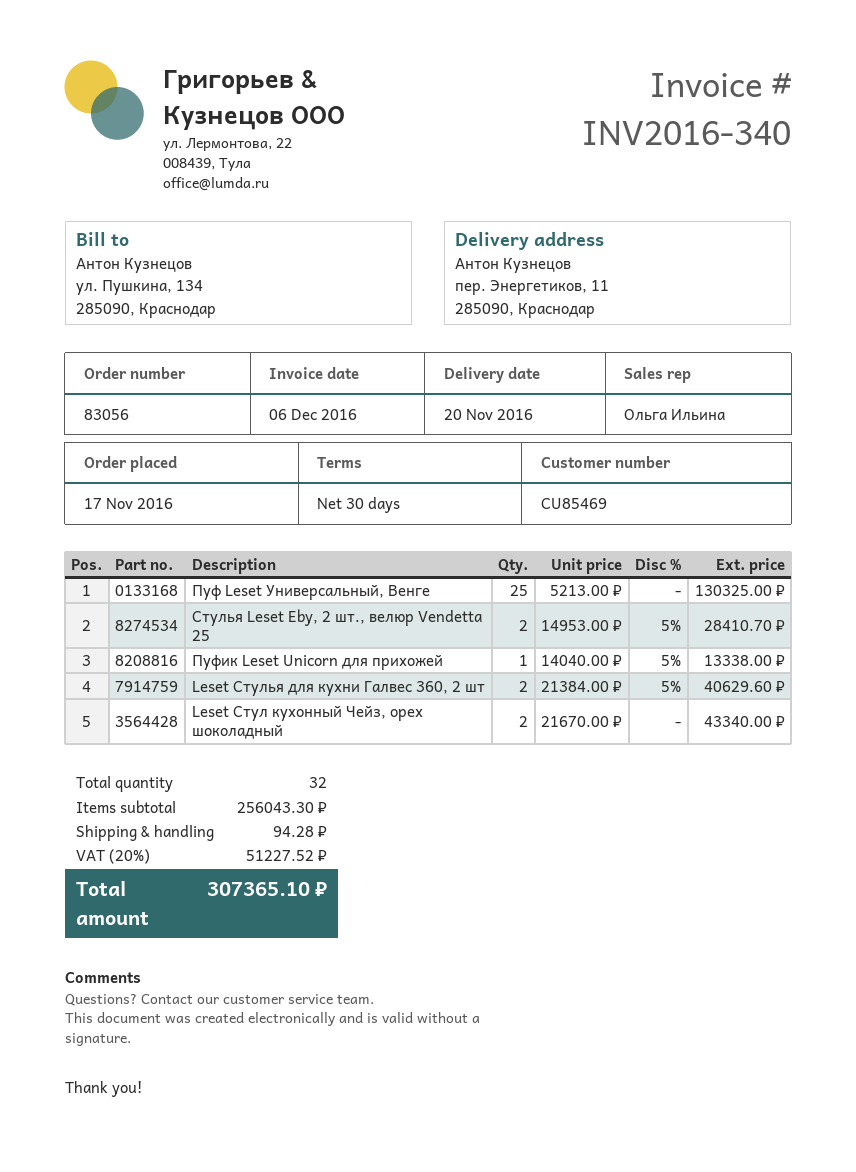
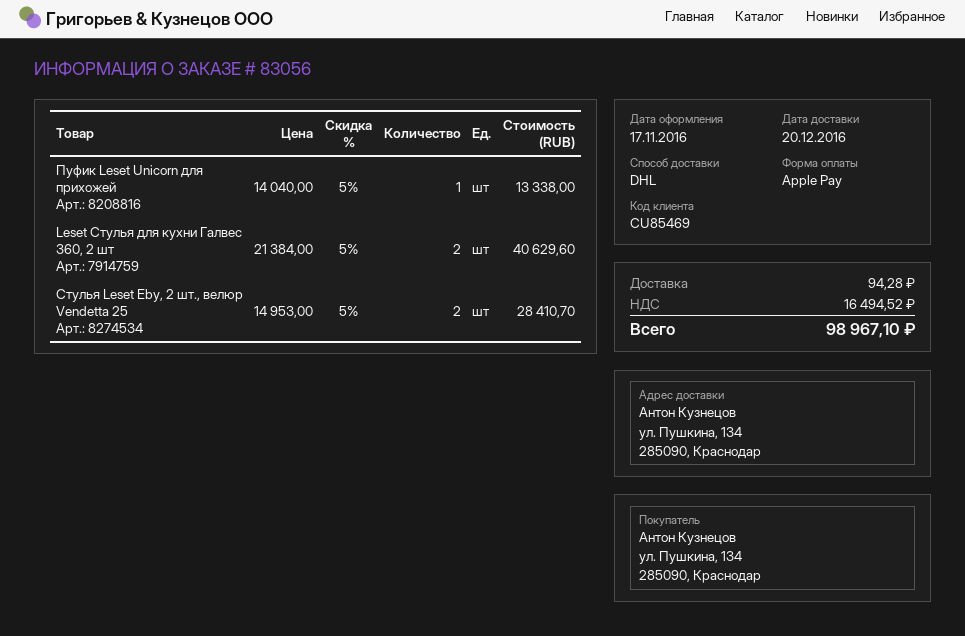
delivery date: 2016-11-20 -> 2016-12-20
ship to: пер. Энергетиков, 11, 285090, Краснодар -> ул. Пушкина, 134, 285090, Краснодар
Пуф Leset Универсальный, Венге: 25 x 5213.00 = 130325.00 -> none
Leset Стул кухонный Чейз, орех шоколадный: 2 x 21670.00 = 43340.00 -> none
tax: 51227.52 -> 16494.52
total: 307365.10 -> 98967.10

